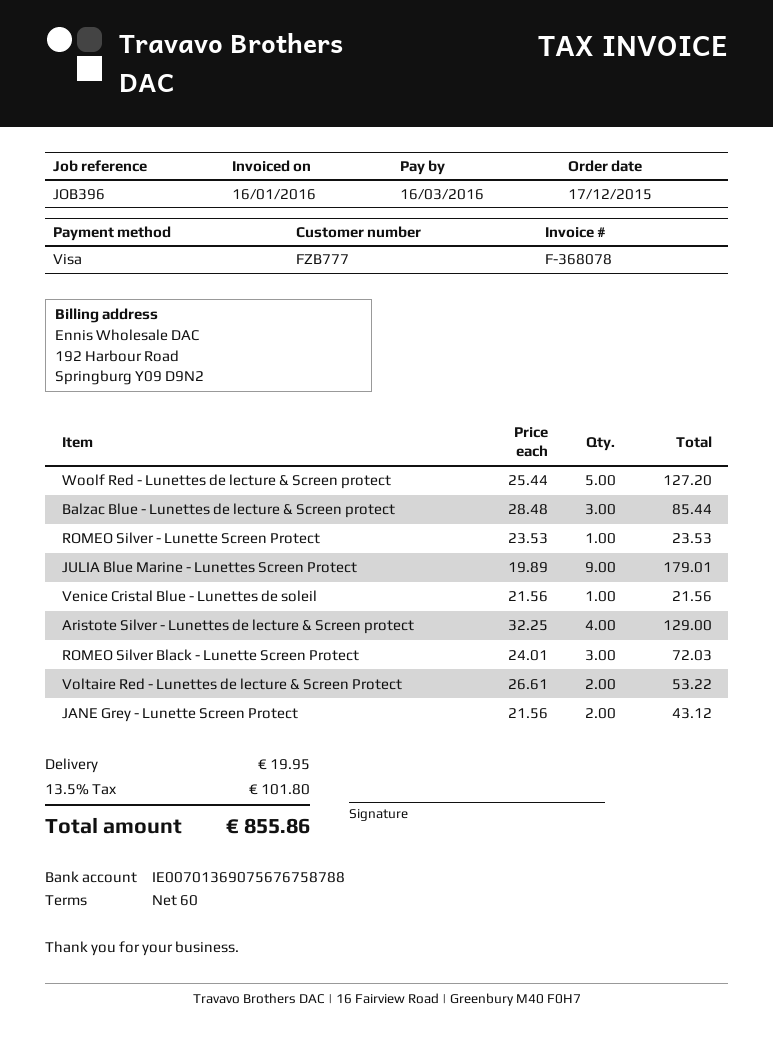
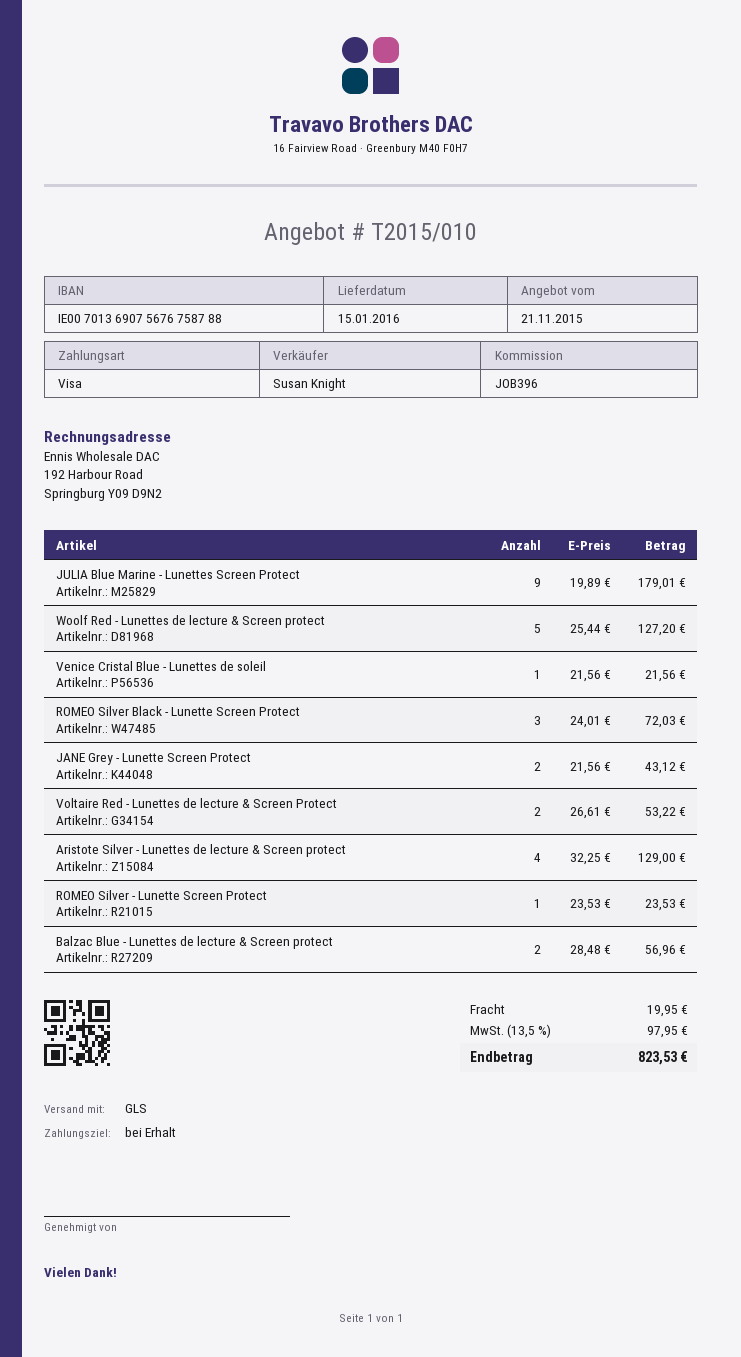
payment terms: 60 days -> on receipt
Balzac Blue - Lunettes de lecture & Screen protect: 3 x 28.48 = 85.44 -> 2 x 28.48 = 56.96
tax: 13.5% = 101.80 -> 13.5% = 97.95
total: 855.86 -> 823.53

